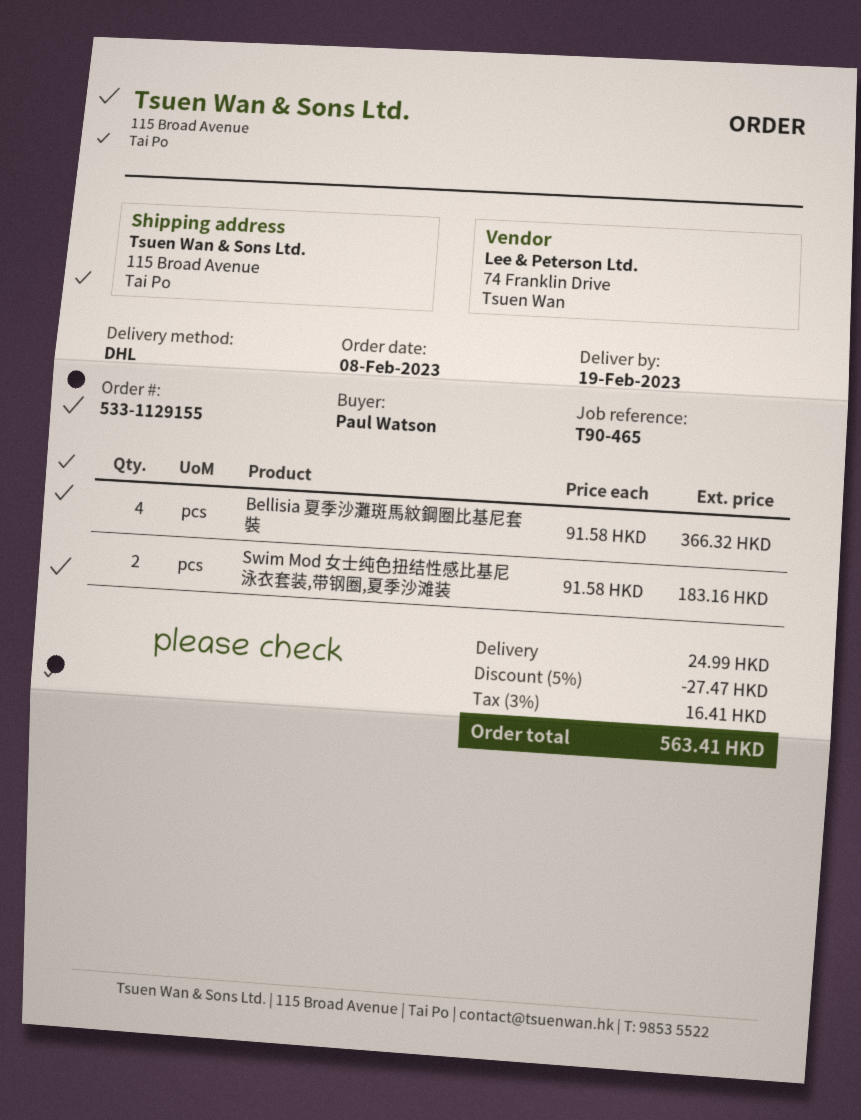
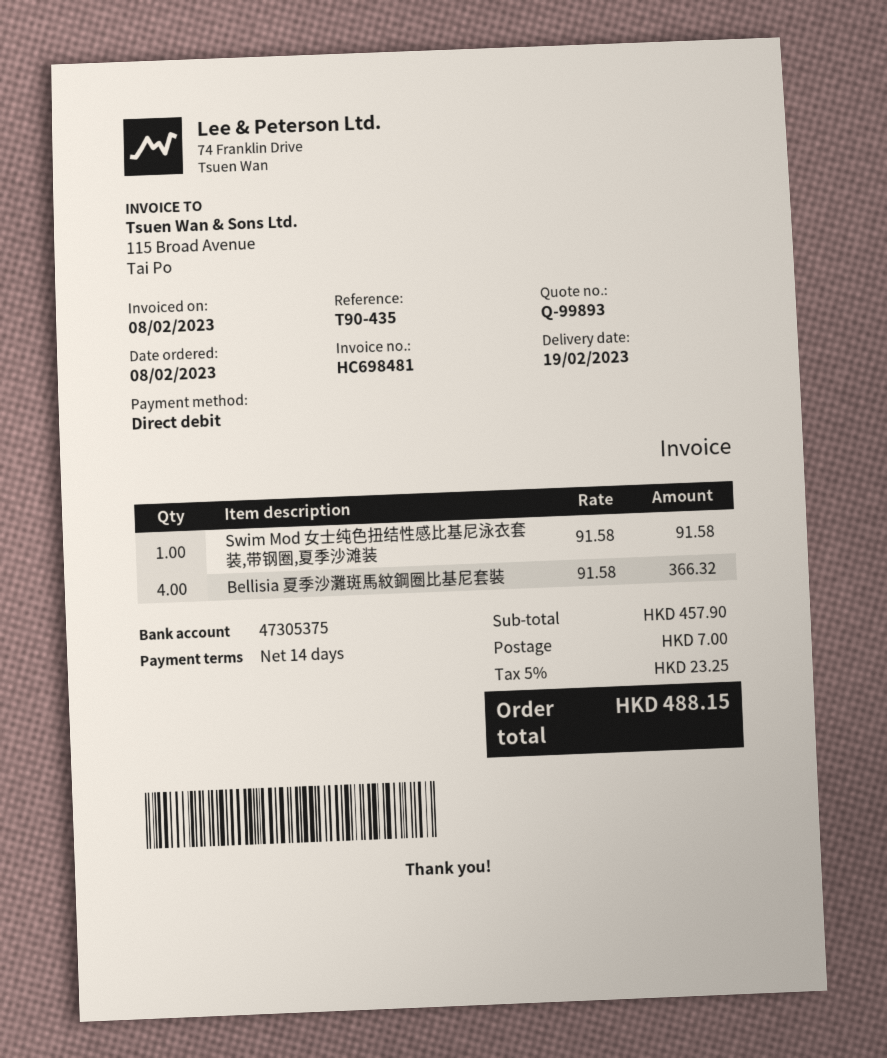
reference: T90-465 -> T90-435
Swim Mod 女士纯色扭结性感比基尼泳衣套装,带钢圈,夏季沙滩装: 2 x 91.58 = 183.16 -> 1 x 91.58 = 91.58
discount: 5% = 27.47 -> none
shipping: 24.99 -> 7.00
tax: 3% = 16.41 -> 5% = 23.25
total: 563.41 -> 488.15

